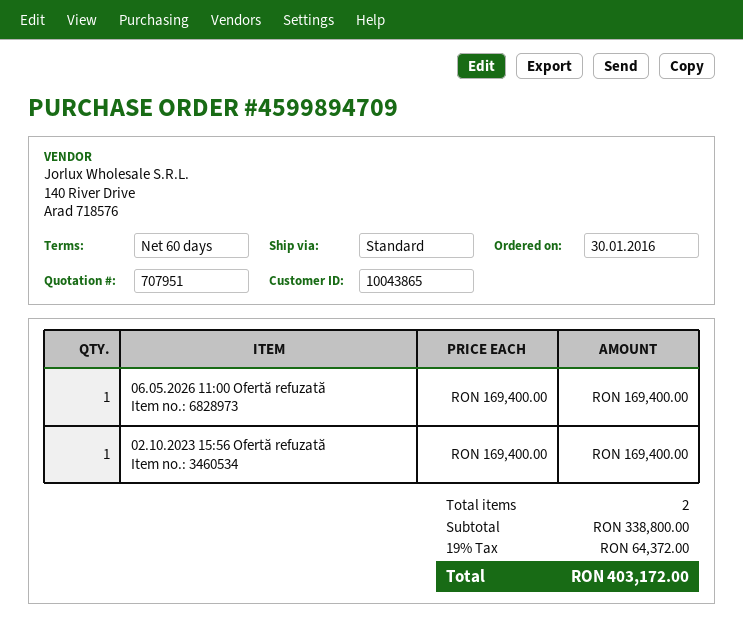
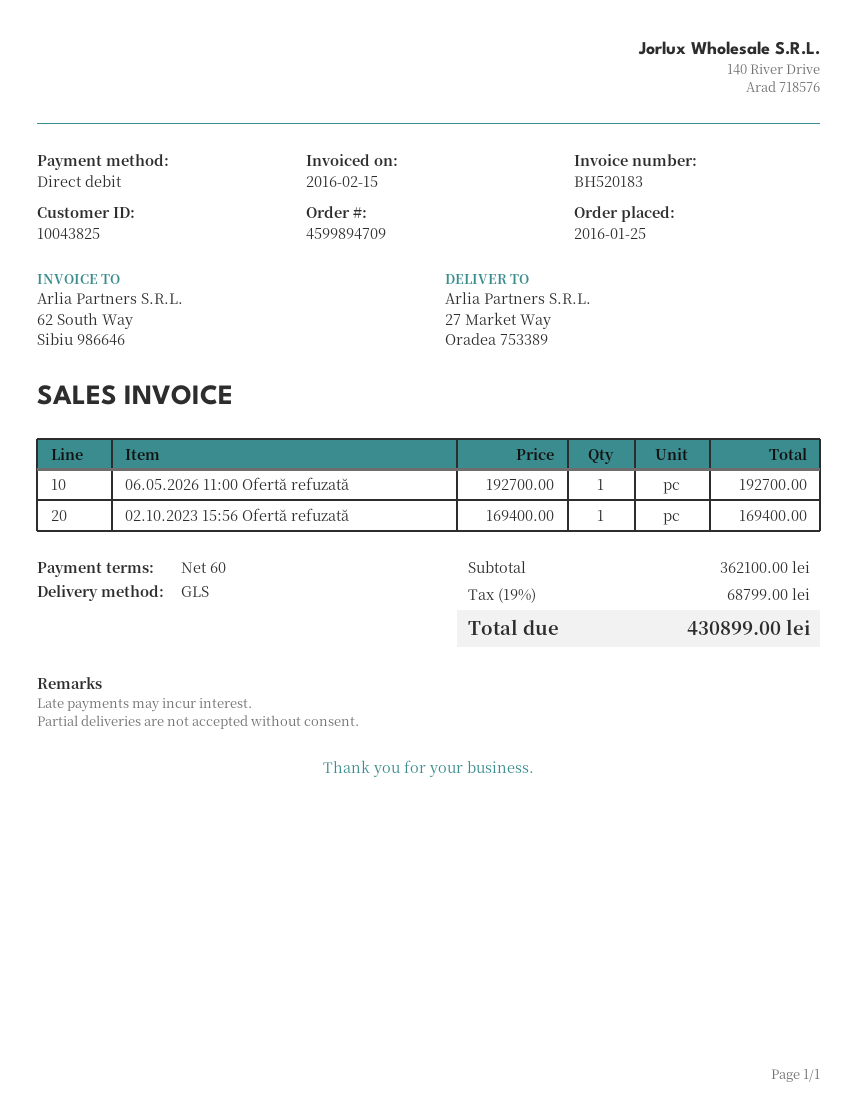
order date: 2016-01-30 -> 2016-01-25
customer number: 10043865 -> 10043825
shipping method: standard -> GLS
06.05.2026 11:00 Ofertă refuzată: 1 x 169400.00 = 169400.00 -> 1 x 192700.00 = 192700.00
subtotal: 338800.00 -> 362100.00
tax: 19% = 64372.00 -> 19% = 68799.00
total: 403172.00 -> 430899.00

